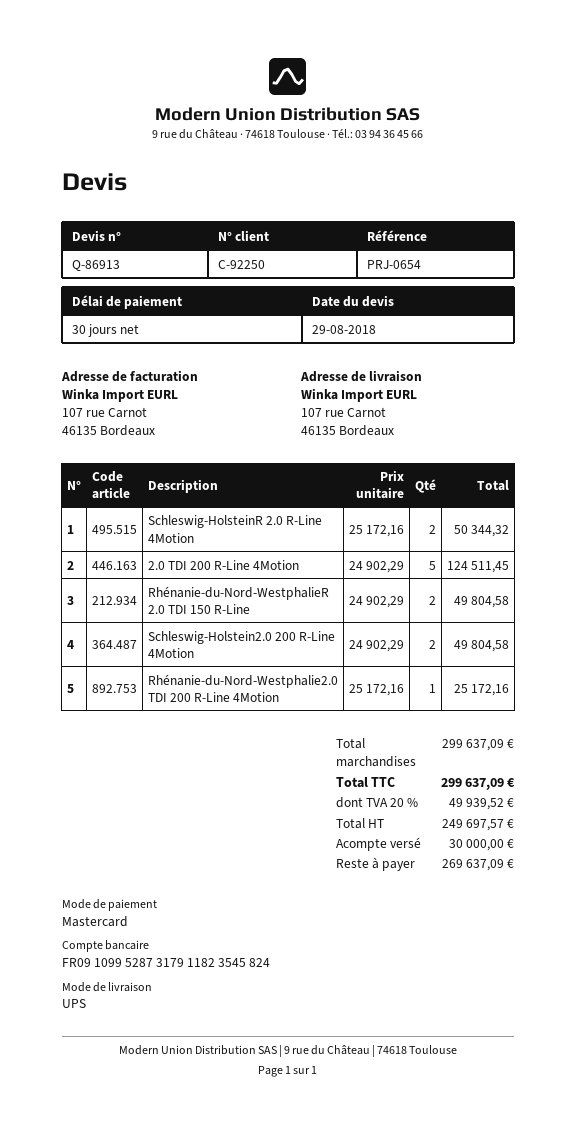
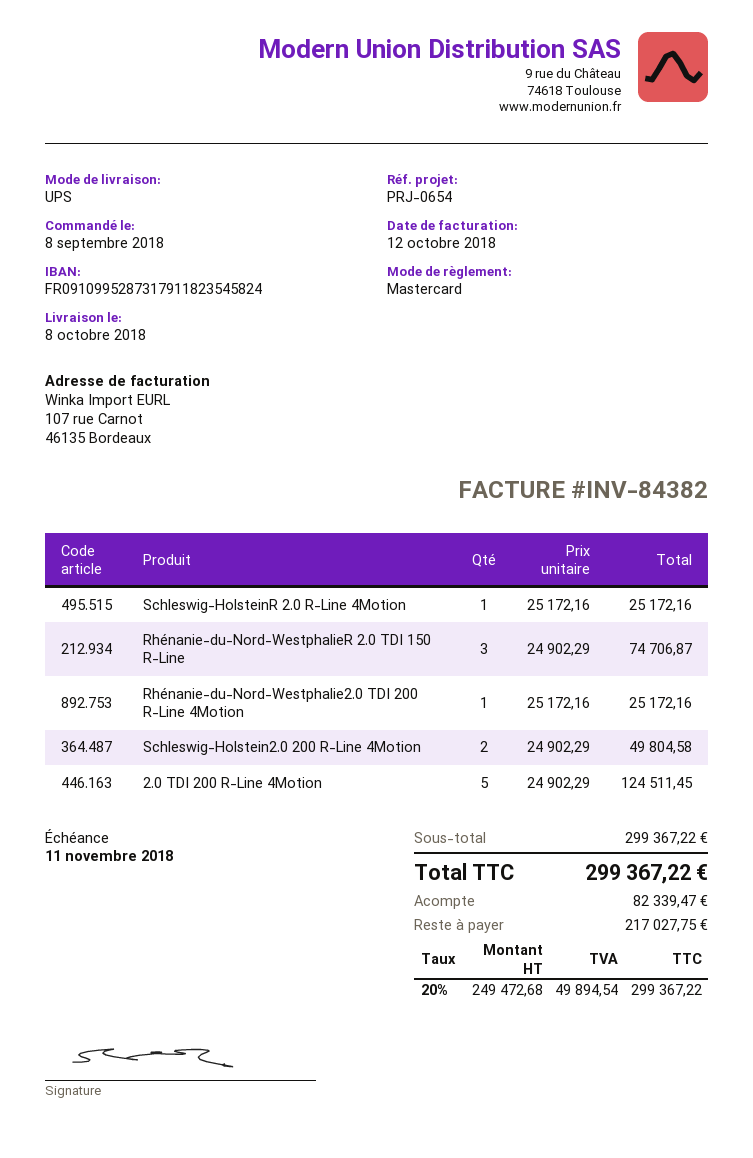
Schleswig-HolsteinR 2.0 R-Line 4Motion: 2 x 25172.16 = 50344.32 -> 1 x 25172.16 = 25172.16
Rhénanie-du-Nord-WestphalieR 2.0 TDI 150 R-Line: 2 x 24902.29 = 49804.58 -> 3 x 24902.29 = 74706.87
subtotal: 299637.09 -> 299367.22
net: 249697.57 -> 249472.68
tax: 20% = 49939.52 -> 20% = 49894.54
total: 299637.09 -> 299367.22
deposit: 30000.00 -> 82339.47
balance: 269637.09 -> 217027.75

